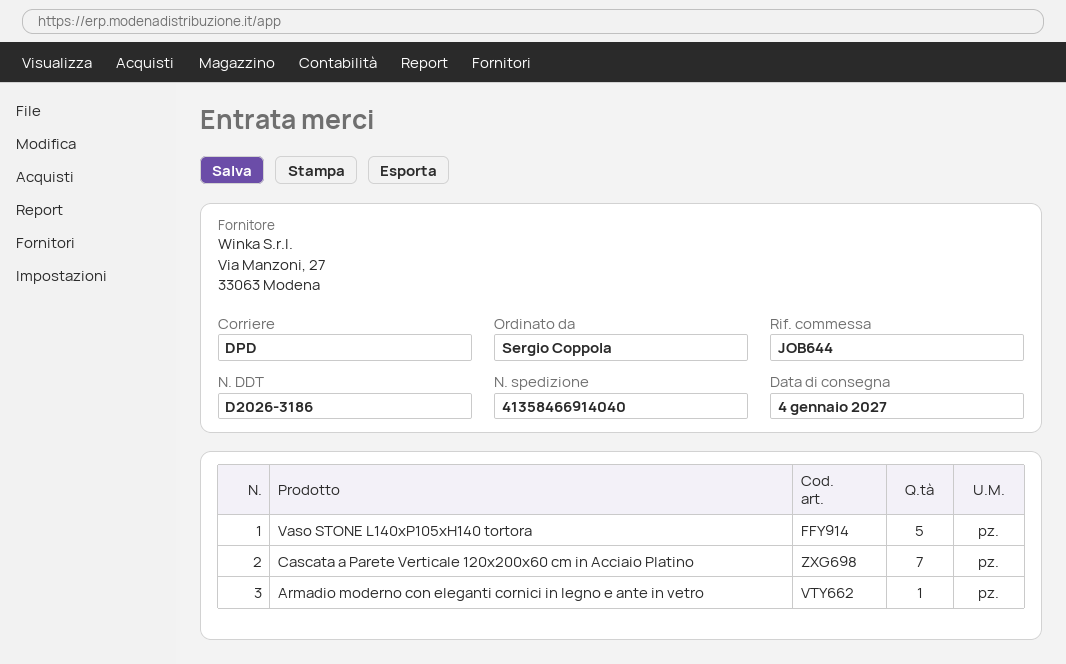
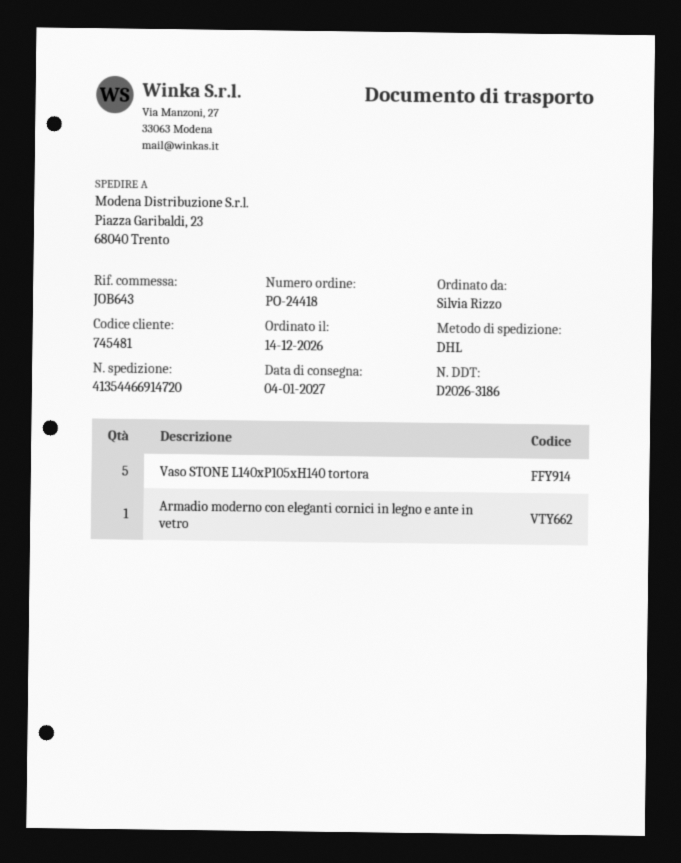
reference: JOB644 -> JOB643
ordered by: Sergio Coppola -> Silvia Rizzo
shipping method: DPD -> DHL
tracking number: 41358466914040 -> 41354466914720
Cascata a Parete Verticale 120x200x60 cm in Acciaio Platino: 7 -> none

